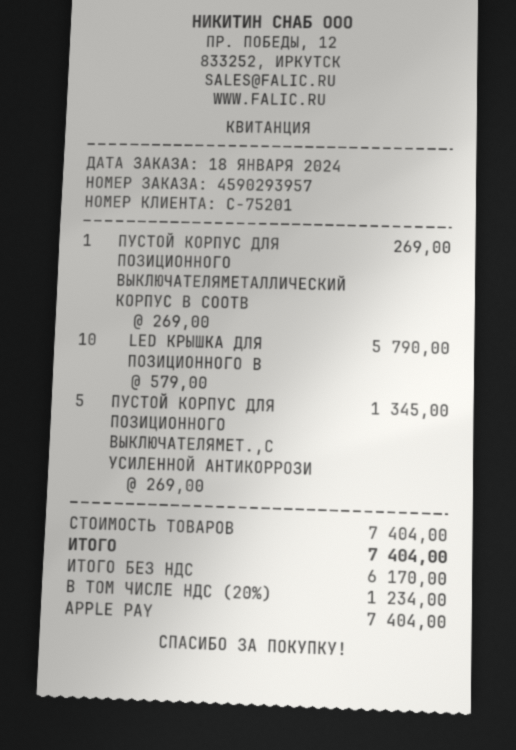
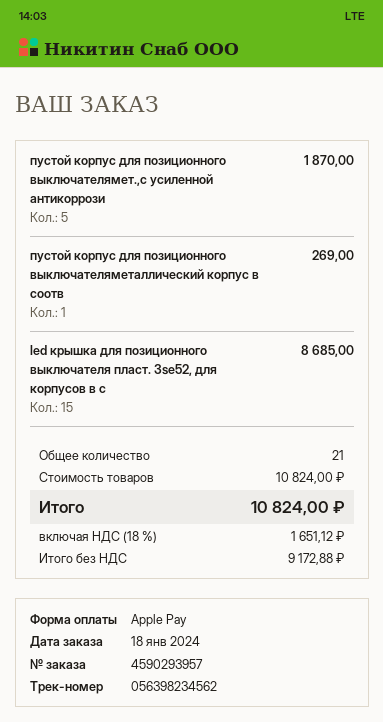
LED КРЫШКА ДЛЯ ПОЗИЦИОННОГО В: 10 for 5790.00 -> 15 for 8685.00
ПУСТОЙ КОРПУС ДЛЯ ПОЗИЦИОННОГО ВЫКЛЮЧАТЕЛЯМЕТ.,С УСИЛЕННОЙ АНТИКОРРОЗИ: 5 for 1345.00 -> 5 for 1870.00
subtotal: 7404.00 -> 10824.00
net: 6170.00 -> 9172.88
tax: 20% = 1234.00 -> 18% = 1651.12
total: 7404.00 -> 10824.00

